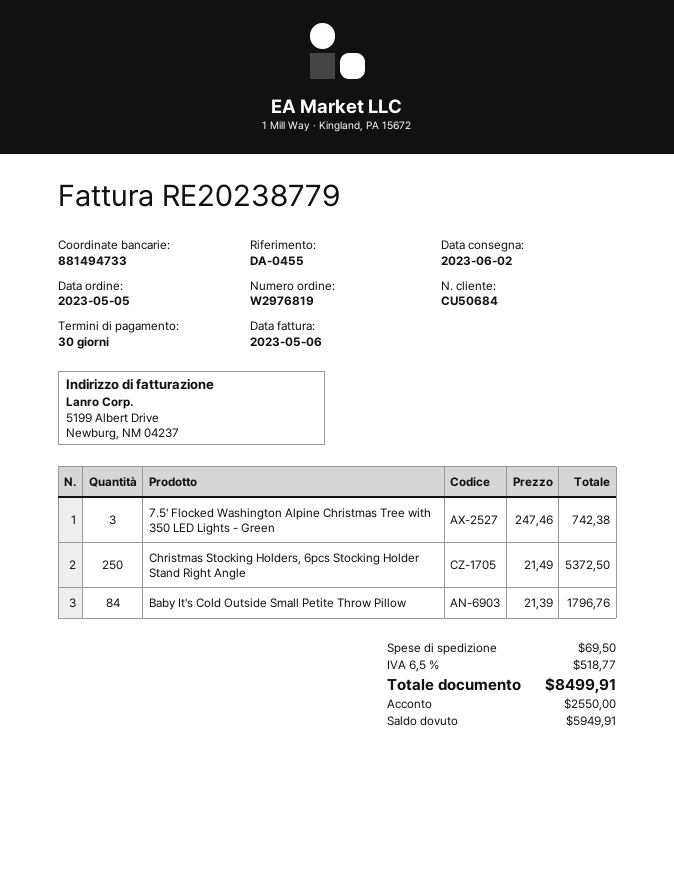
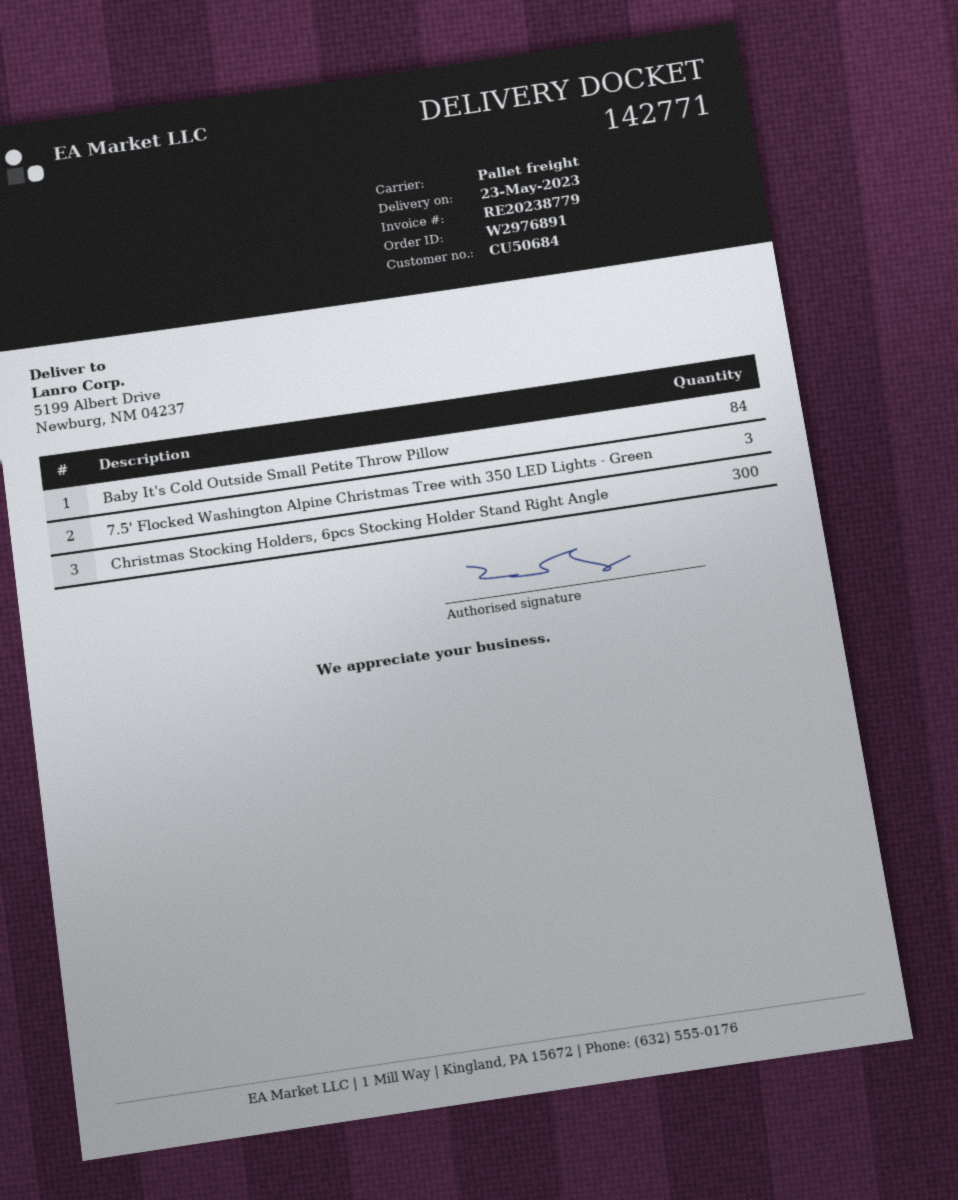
order number: W2976819 -> W2976891
delivery date: 2023-06-02 -> 2023-05-23
Christmas Stocking Holders, 6pcs Stocking Holder Stand Right Angle: 250 -> 300

